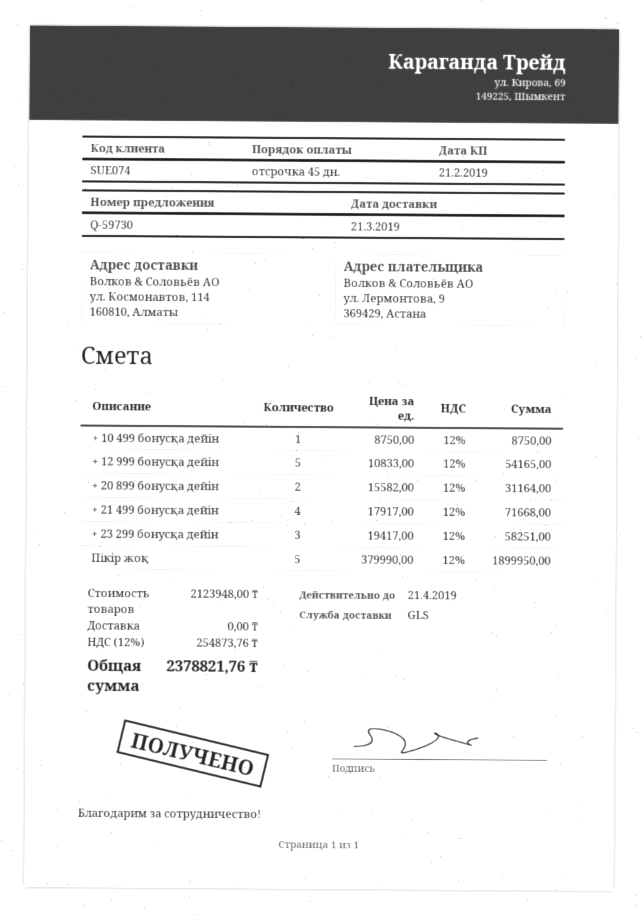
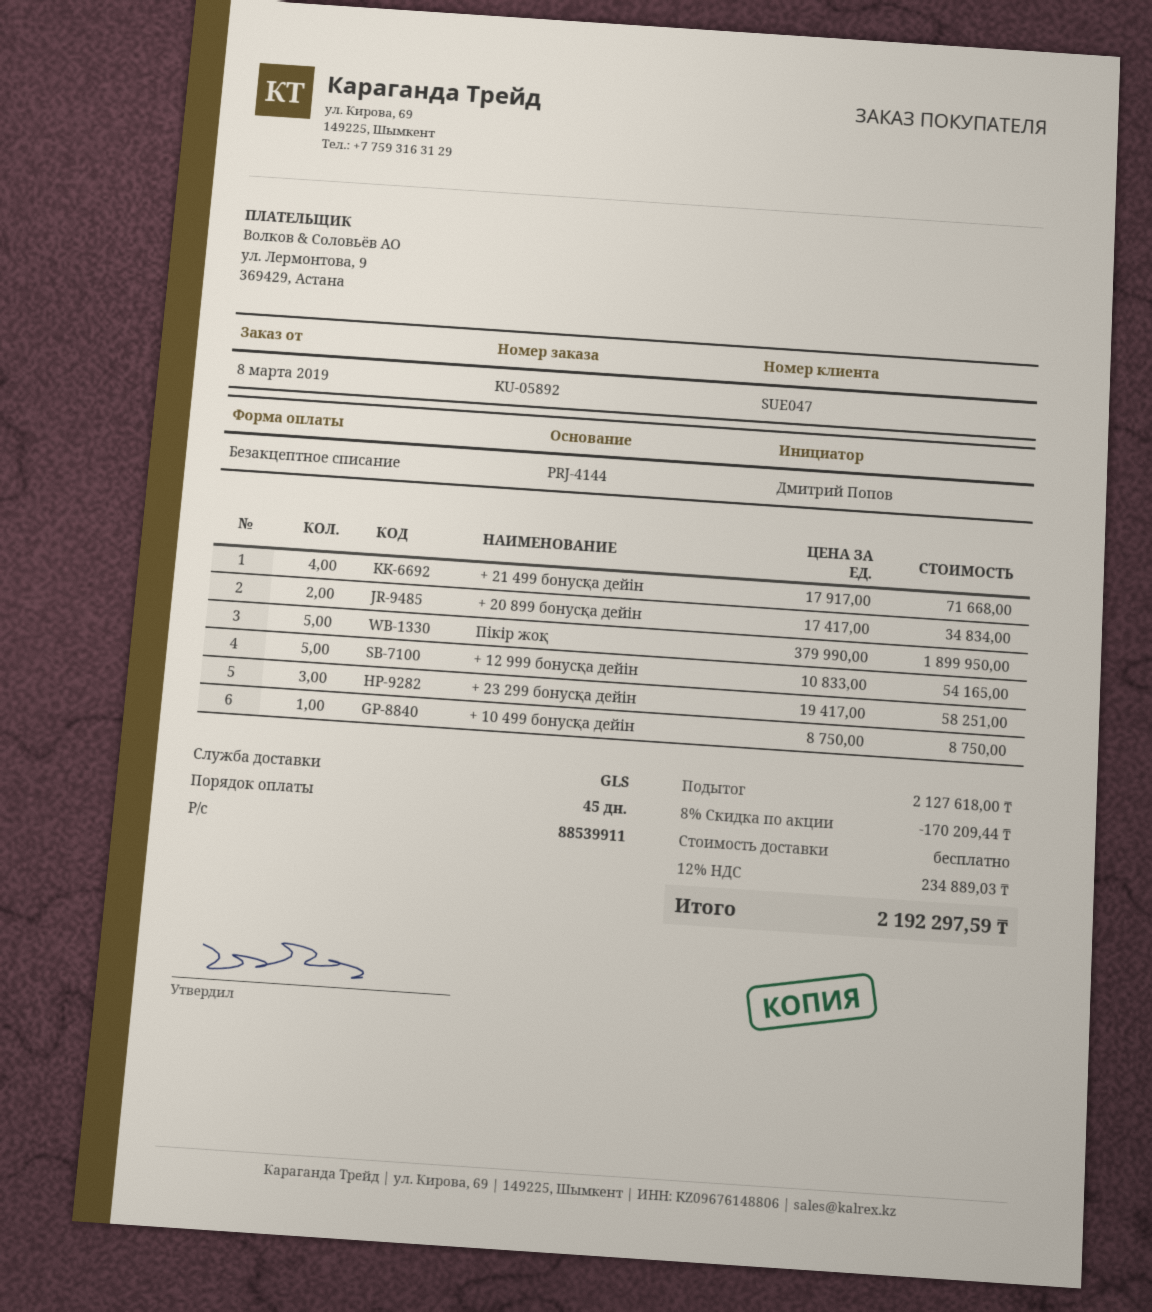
customer number: SUE074 -> SUE047
+ 20 899 бонусқа дейін: 2 x 15582.00 = 31164.00 -> 2 x 17417.00 = 34834.00
subtotal: 2123948.00 -> 2127618.00
discount: none -> 8% = 170209.44
tax: 12% = 254873.76 -> 12% = 234889.03
total: 2378821.76 -> 2192297.59

